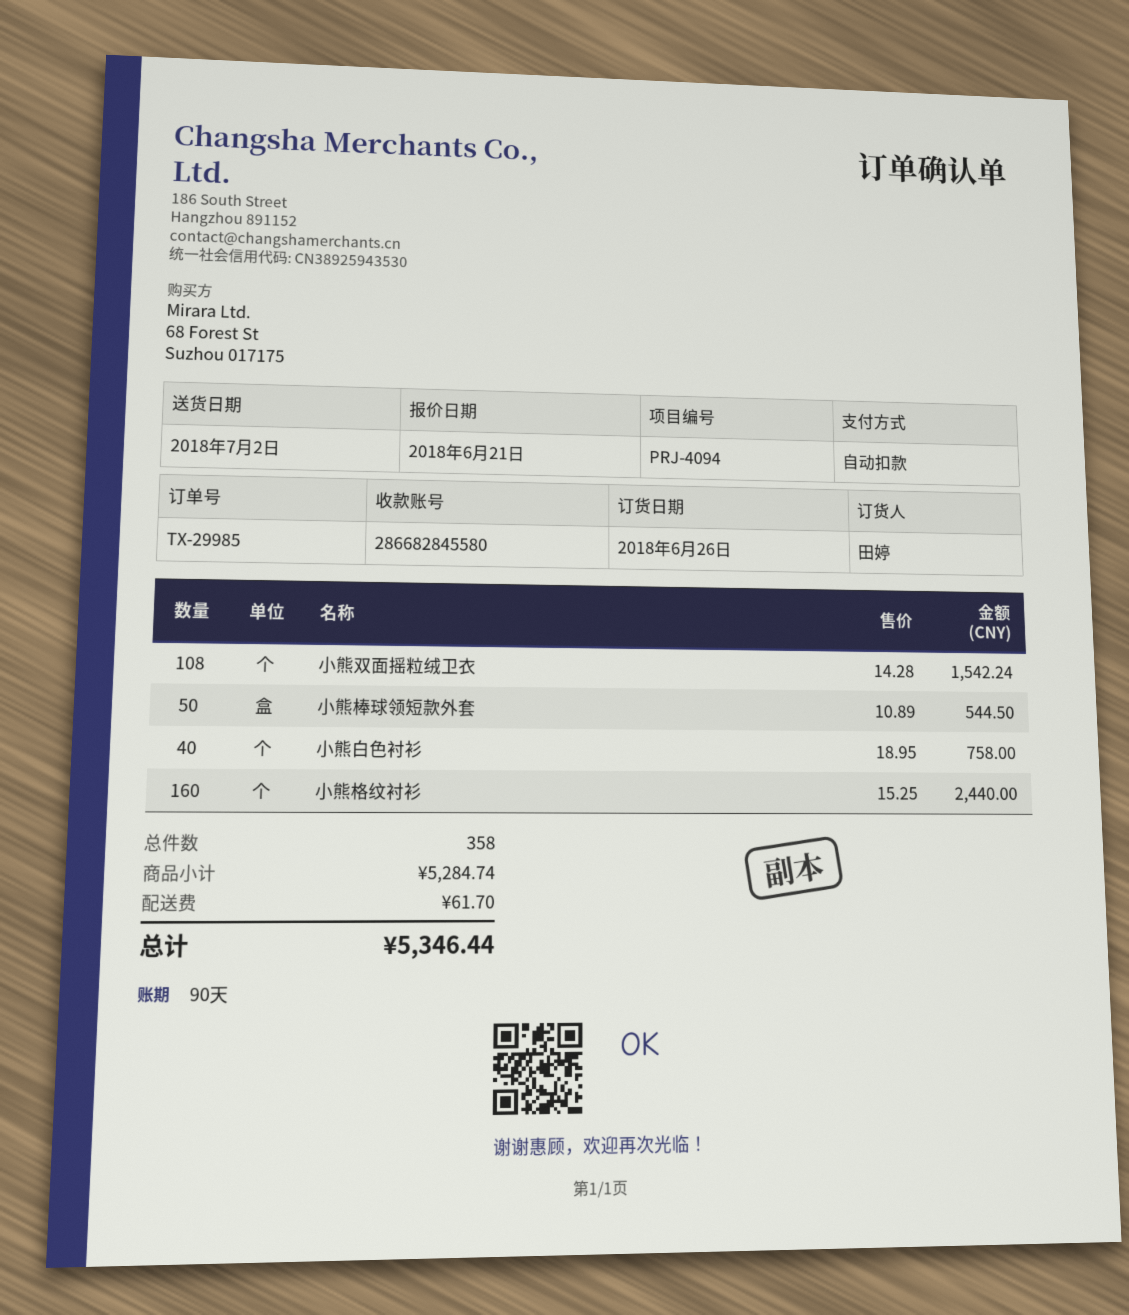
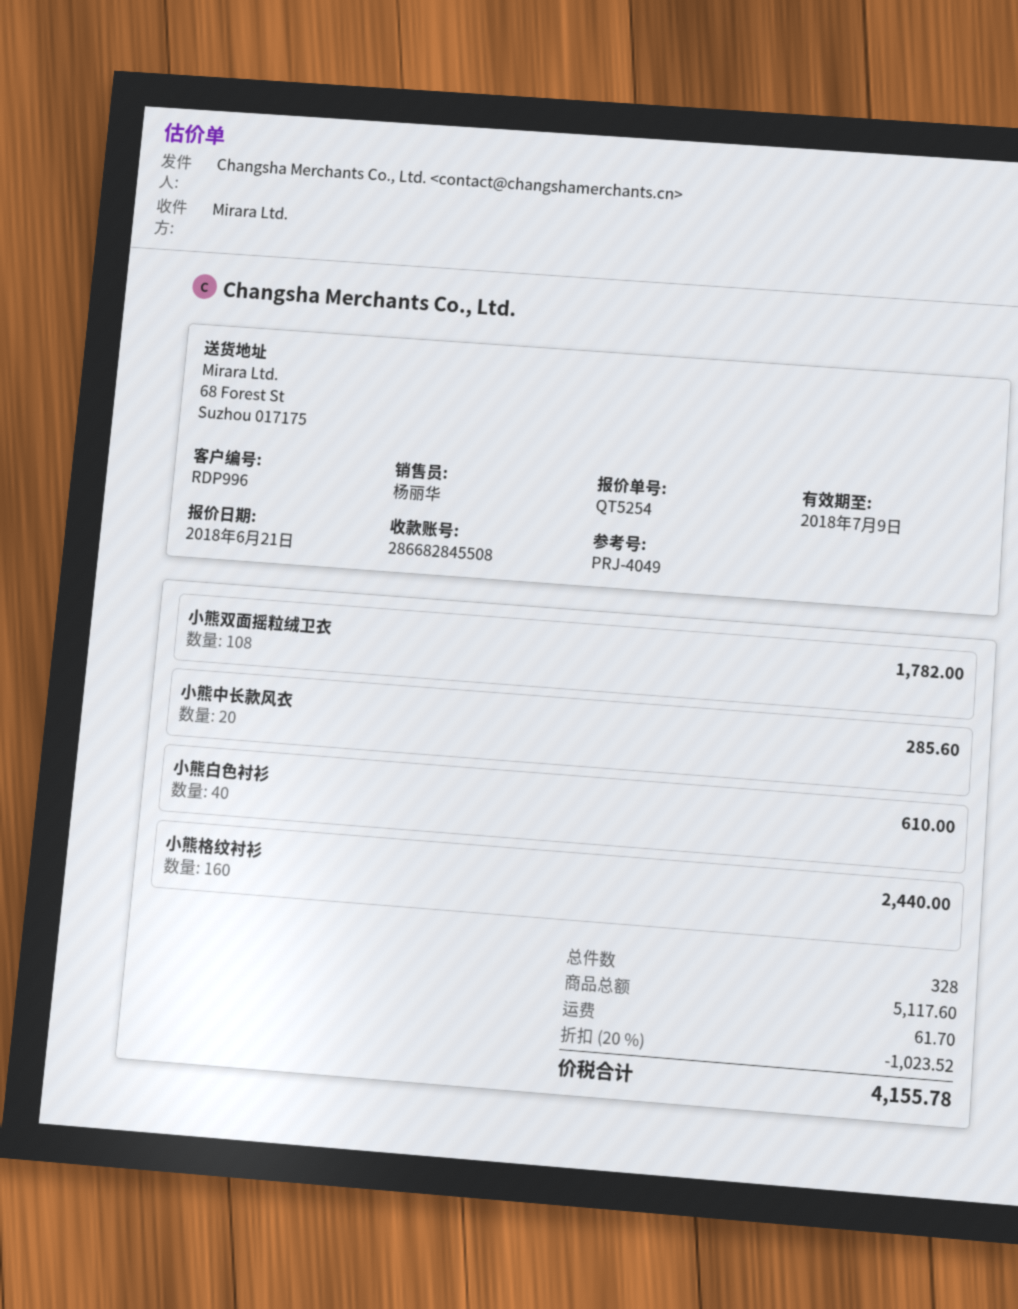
reference: PRJ-4094 -> PRJ-4049
bank account: 286682845580 -> 286682845508
小熊双面摇粒绒卫衣: 108 for 1542.24 -> 108 for 1782.00
小熊棒球领短款外套: 50 for 544.50 -> none
小熊白色衬衫: 40 for 758.00 -> 40 for 610.00
小熊中长款风衣: none -> 20 for 285.60
total quantity: 358 -> 328
subtotal: 5284.74 -> 5117.60
discount: none -> 20% = 1023.52
total: 5346.44 -> 4155.78

